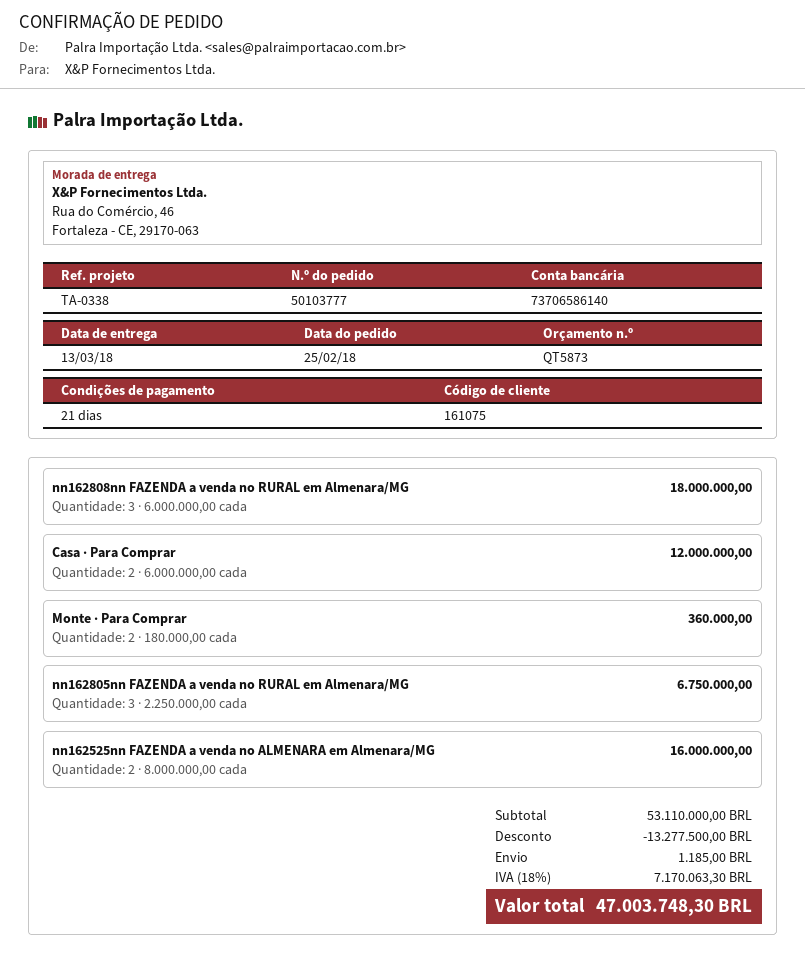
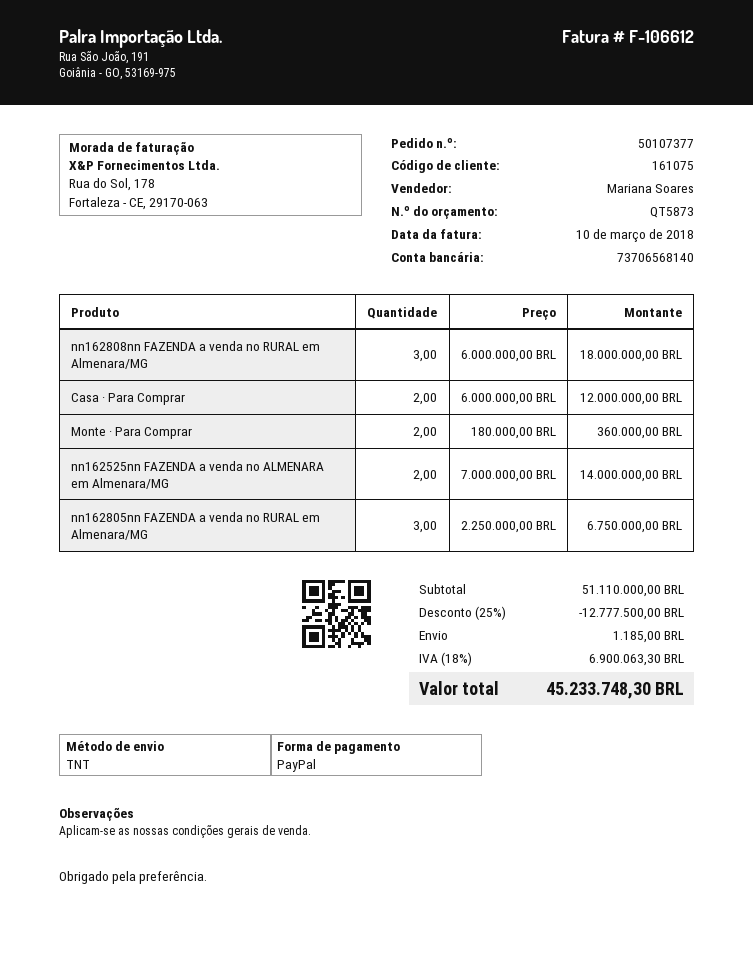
order number: 50103777 -> 50107377
bank account: 73706586140 -> 73706568140
nn162525nn FAZENDA a venda no ALMENARA em Almenara/MG: 2 x 8000000.00 = 16000000.00 -> 2 x 7000000.00 = 14000000.00
subtotal: 53110000.00 -> 51110000.00
discount: 13277500.00 -> 12777500.00
tax: 18% = 7170063.30 -> 18% = 6900063.30
total: 47003748.30 -> 45233748.30

